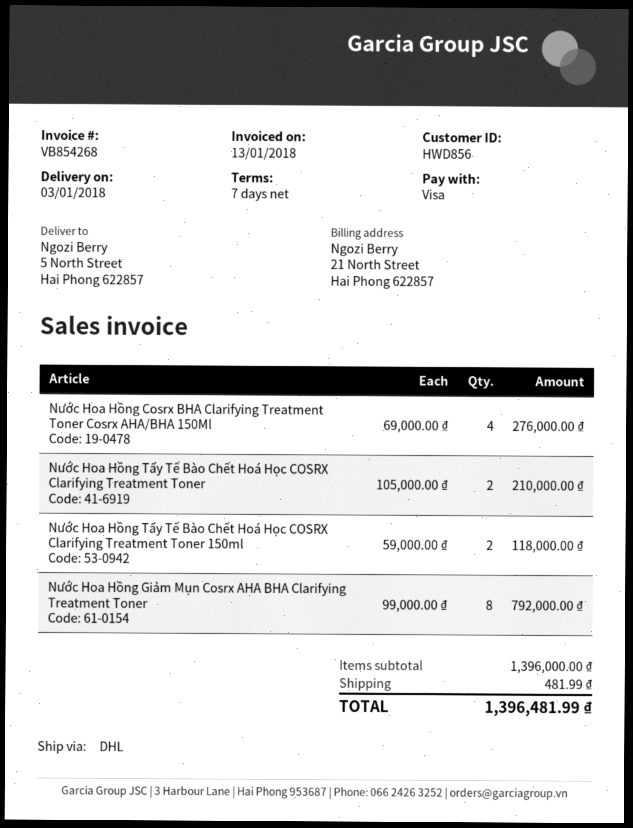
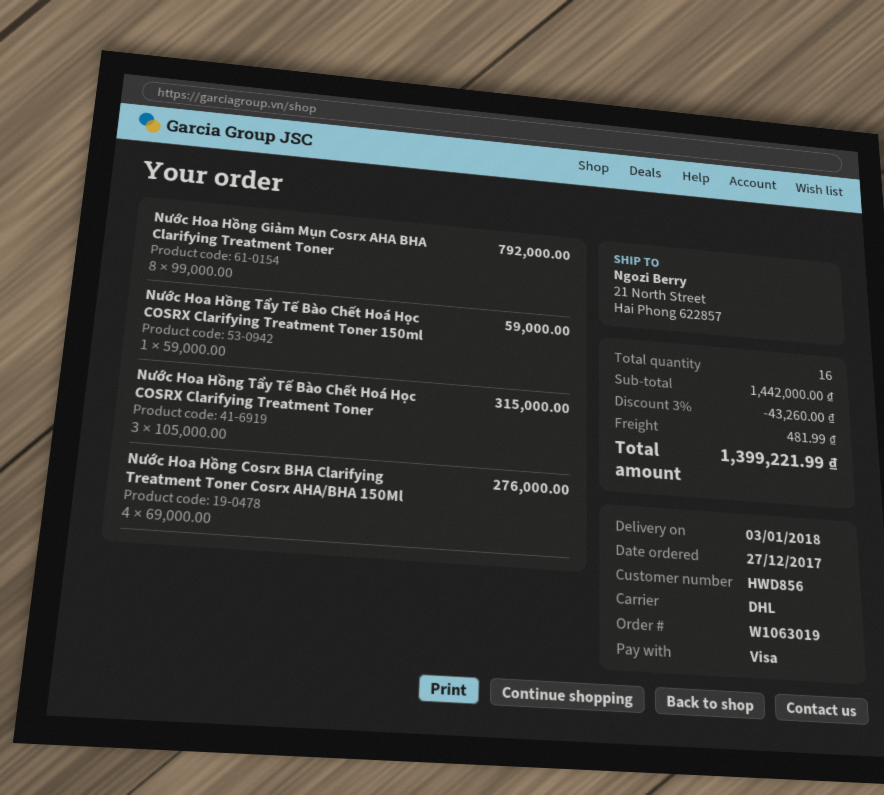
ship to: 5 North Street, Hai Phong 622857 -> 21 North Street, Hai Phong 622857
Nước Hoa Hồng Tẩy Tế Bào Chết Hoá Học COSRX Clarifying Treatment Toner: 2 x 105000.00 = 210000.00 -> 3 x 105000.00 = 315000.00
Nước Hoa Hồng Tẩy Tế Bào Chết Hoá Học COSRX Clarifying Treatment Toner 150ml: 2 x 59000.00 = 118000.00 -> 1 x 59000.00 = 59000.00
subtotal: 1396000.00 -> 1442000.00
discount: none -> 3% = 43260.00
total: 1396481.99 -> 1399221.99

